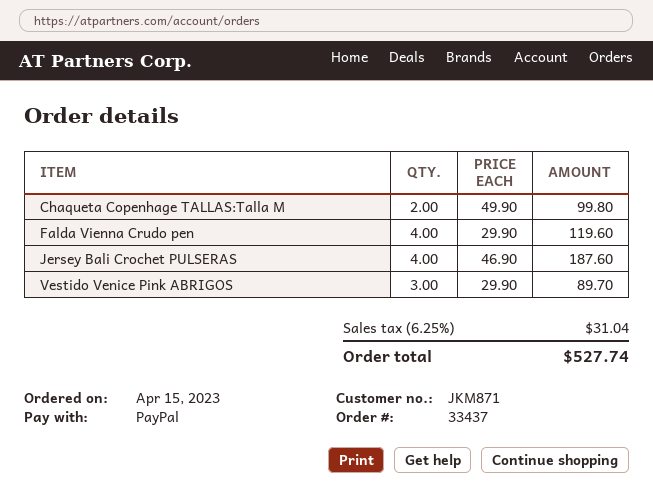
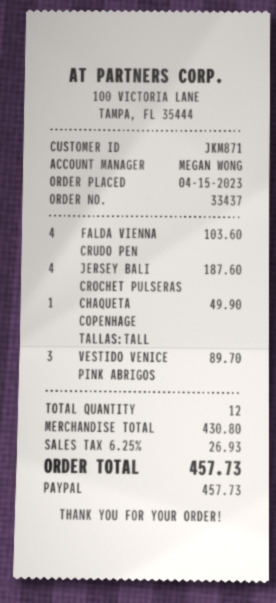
Chaqueta Copenhage TALLAS:Talla M: 2 for 99.80 -> 1 for 49.90
Falda Vienna Crudo pen: 4 for 119.60 -> 4 for 103.60
tax: 6.25% = 31.04 -> 6.25% = 26.93
total: 527.74 -> 457.73

